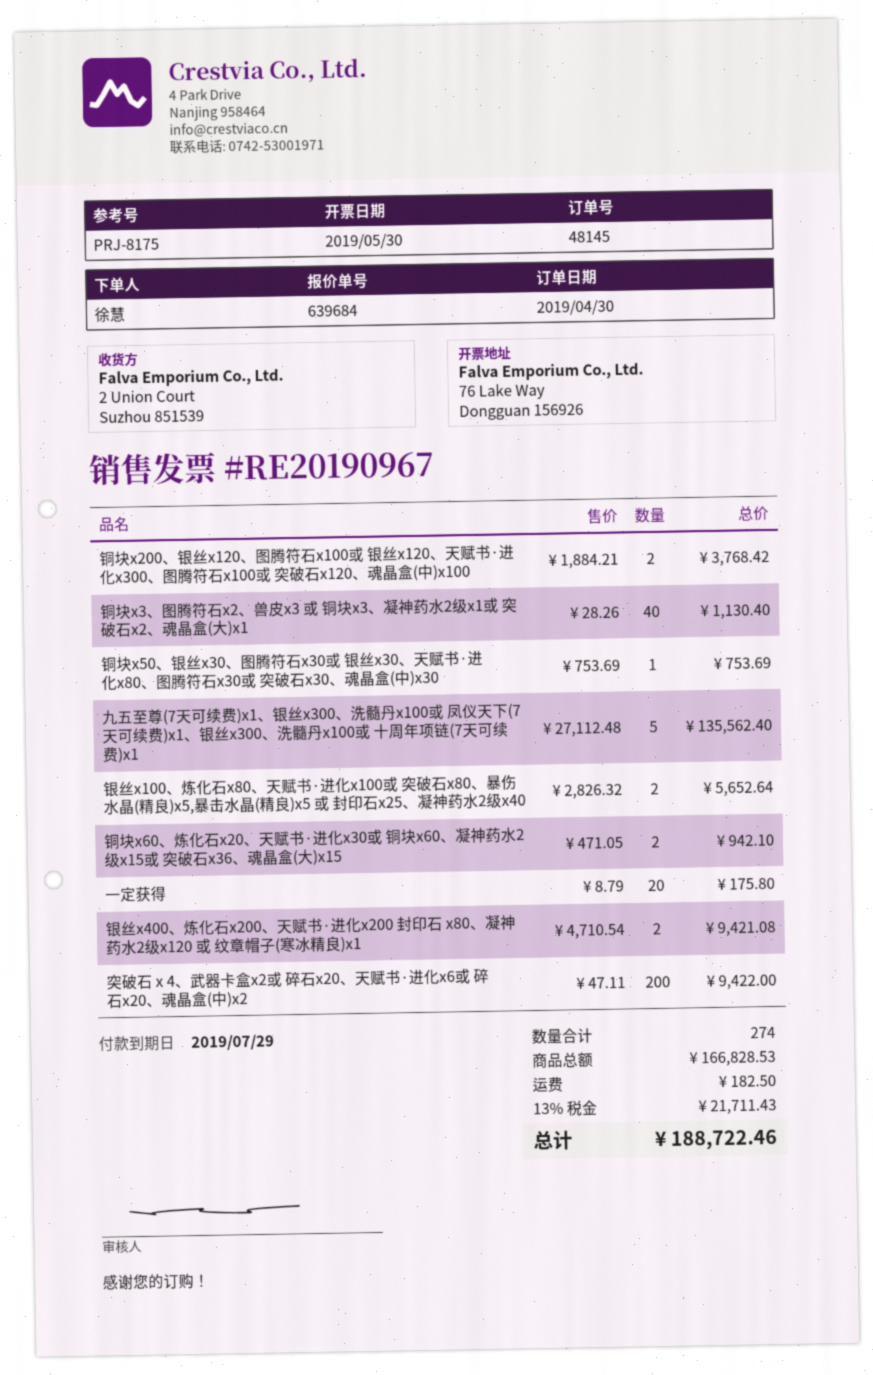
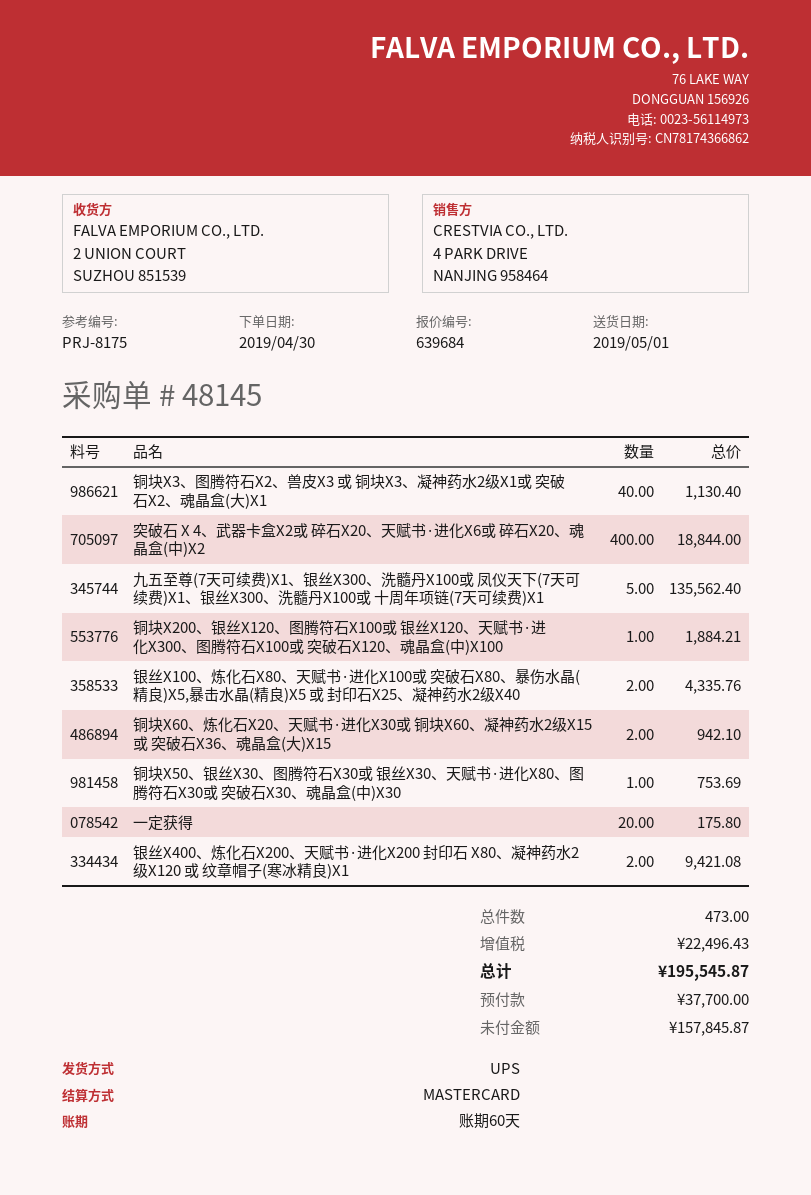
铜块x200、银丝x120、图腾符石x100或 银丝x120、天赋书·进化x300、图腾符石x100或 突破石x120、魂晶盒(中)x100: 2 for 3768.42 -> 1 for 1884.21
银丝x100、炼化石x80、天赋书·进化x100或 突破石x80、暴伤水晶(精良)x5,暴击水晶(精良)x5 或 封印石x25、凝神药水2级x40: 2 for 5652.64 -> 2 for 4335.76
突破石 x 4、武器卡盒x2或 碎石x20、天赋书·进化x6或 碎石x20、魂晶盒(中)x2: 200 for 9422.00 -> 400 for 18844.00
total quantity: 274 -> 473
shipping: 182.50 -> none
tax: 21711.43 -> 22496.43
total: 188722.46 -> 195545.87

